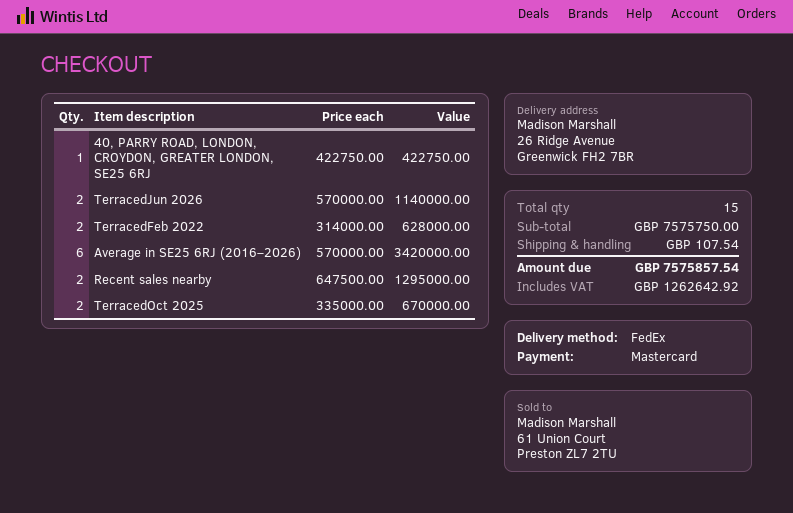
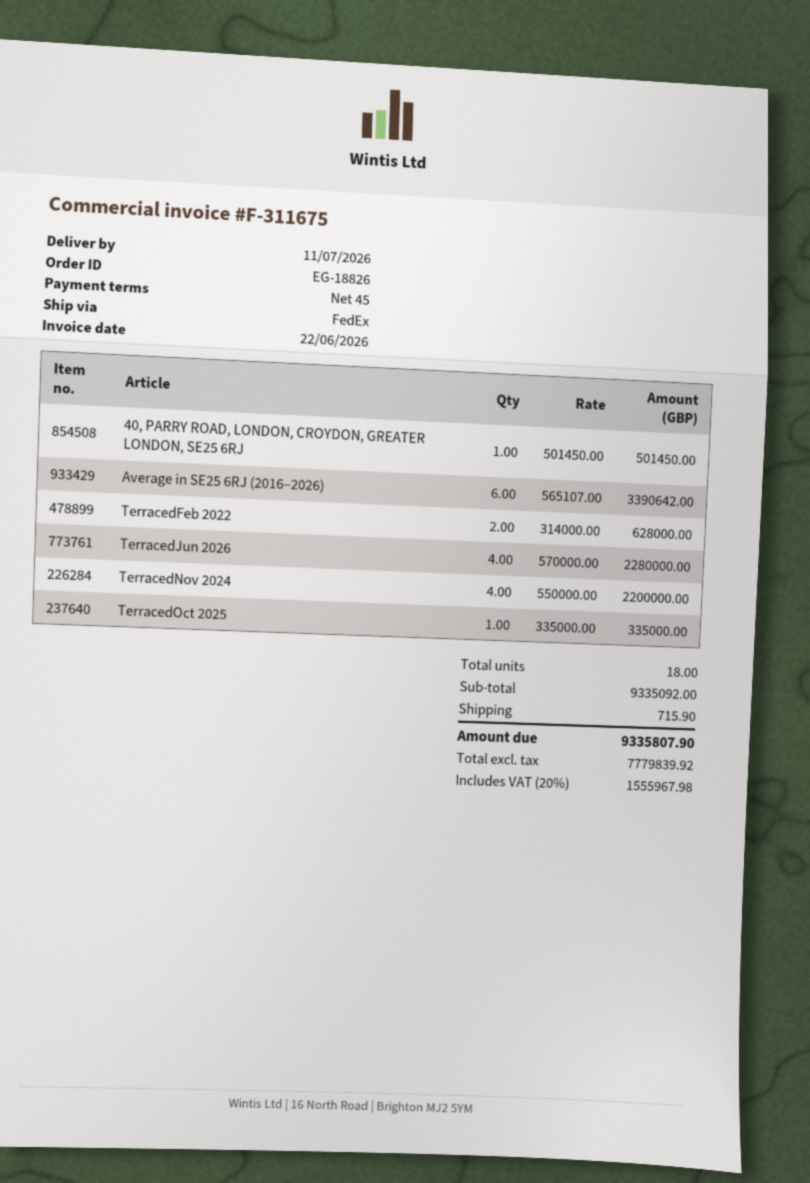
40, PARRY ROAD, LONDON, CROYDON, GREATER LONDON, SE25 6RJ: 1 x 422750.00 = 422750.00 -> 1 x 501450.00 = 501450.00
TerracedJun 2026: 2 x 570000.00 = 1140000.00 -> 4 x 570000.00 = 2280000.00
Average in SE25 6RJ (2016–2026): 6 x 570000.00 = 3420000.00 -> 6 x 565107.00 = 3390642.00
Recent sales nearby: 2 x 647500.00 = 1295000.00 -> none
TerracedOct 2025: 2 x 335000.00 = 670000.00 -> 1 x 335000.00 = 335000.00
TerracedNov 2024: none -> 4 x 550000.00 = 2200000.00
total quantity: 15 -> 18
subtotal: 7575750.00 -> 9335092.00
shipping: 107.54 -> 715.90
tax: 1262642.92 -> 1555967.98
total: 7575857.54 -> 9335807.90

